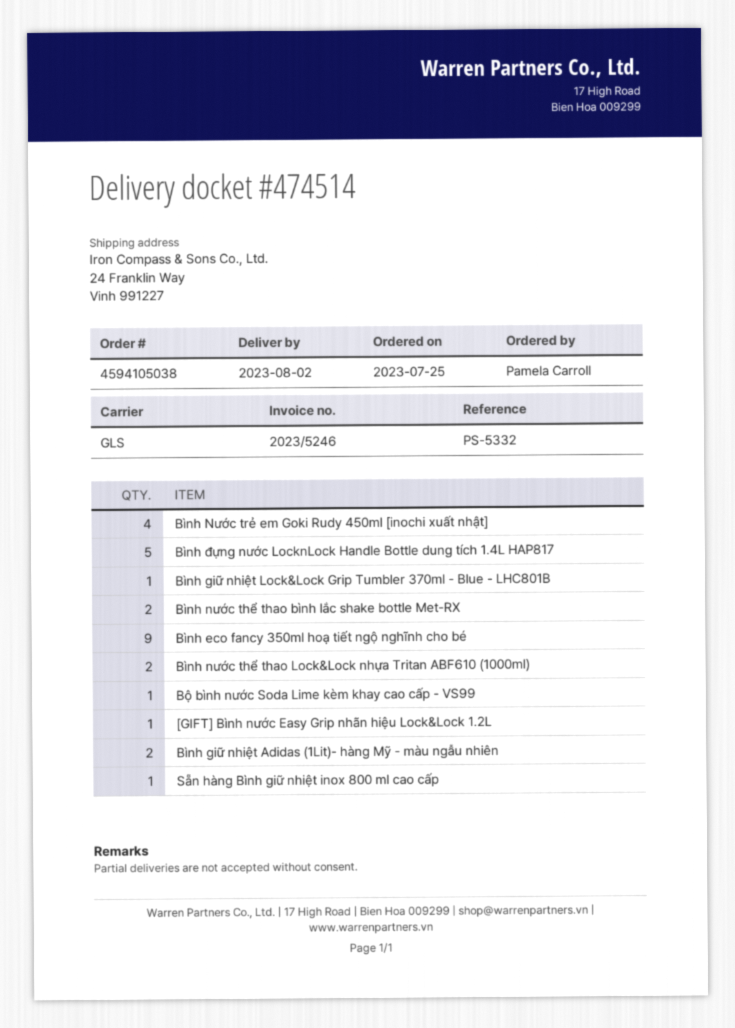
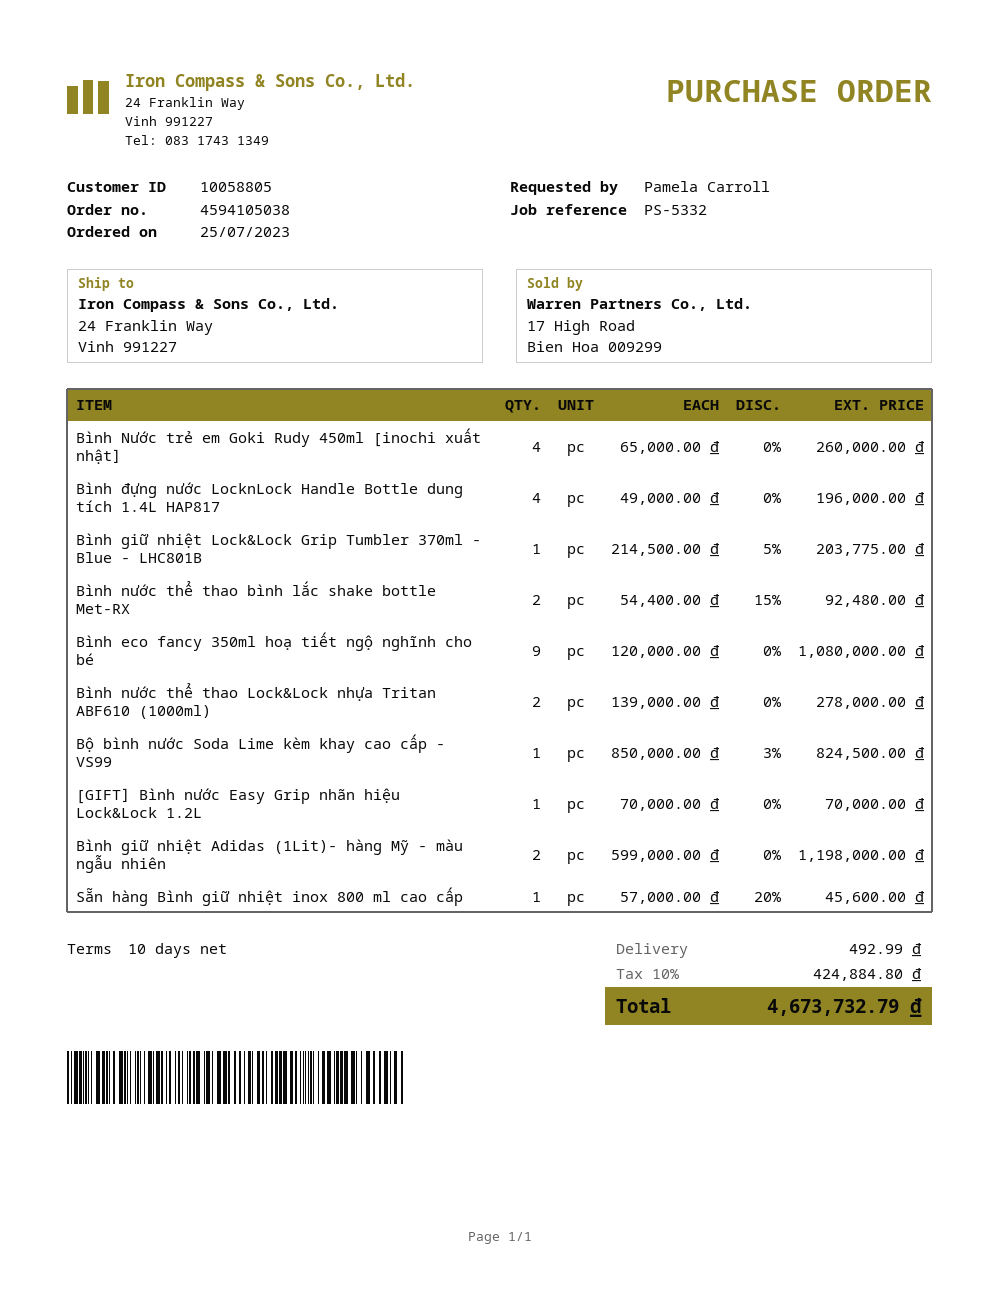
Bình đựng nước LocknLock Handle Bottle dung tích 1.4L HAP817: 5 -> 4

